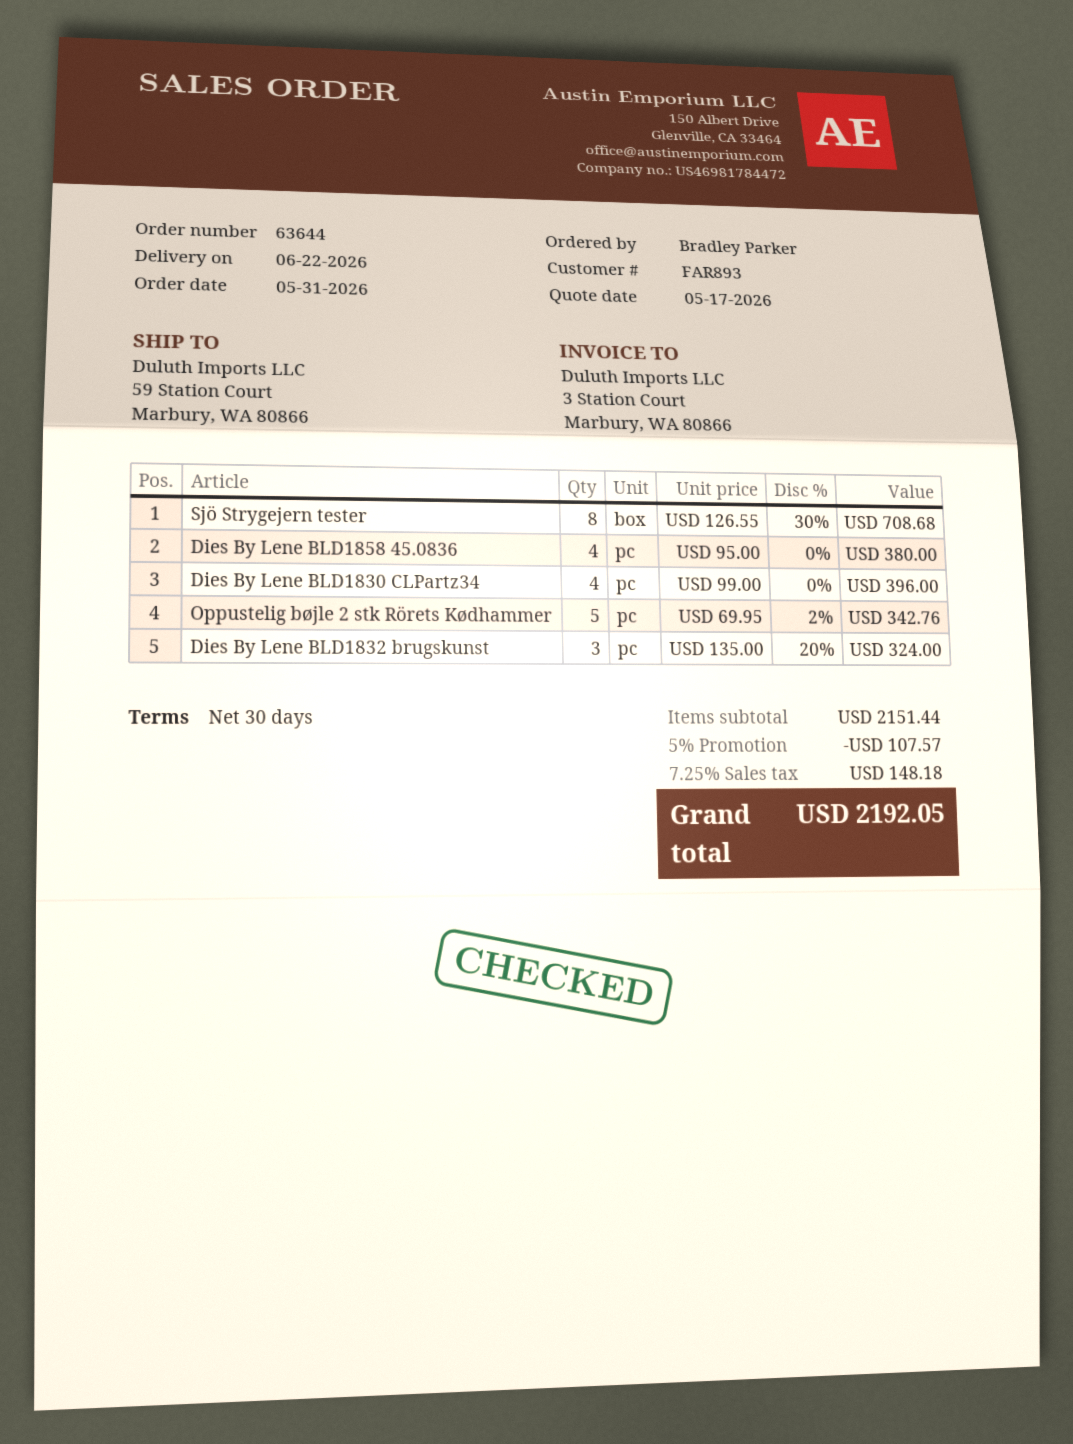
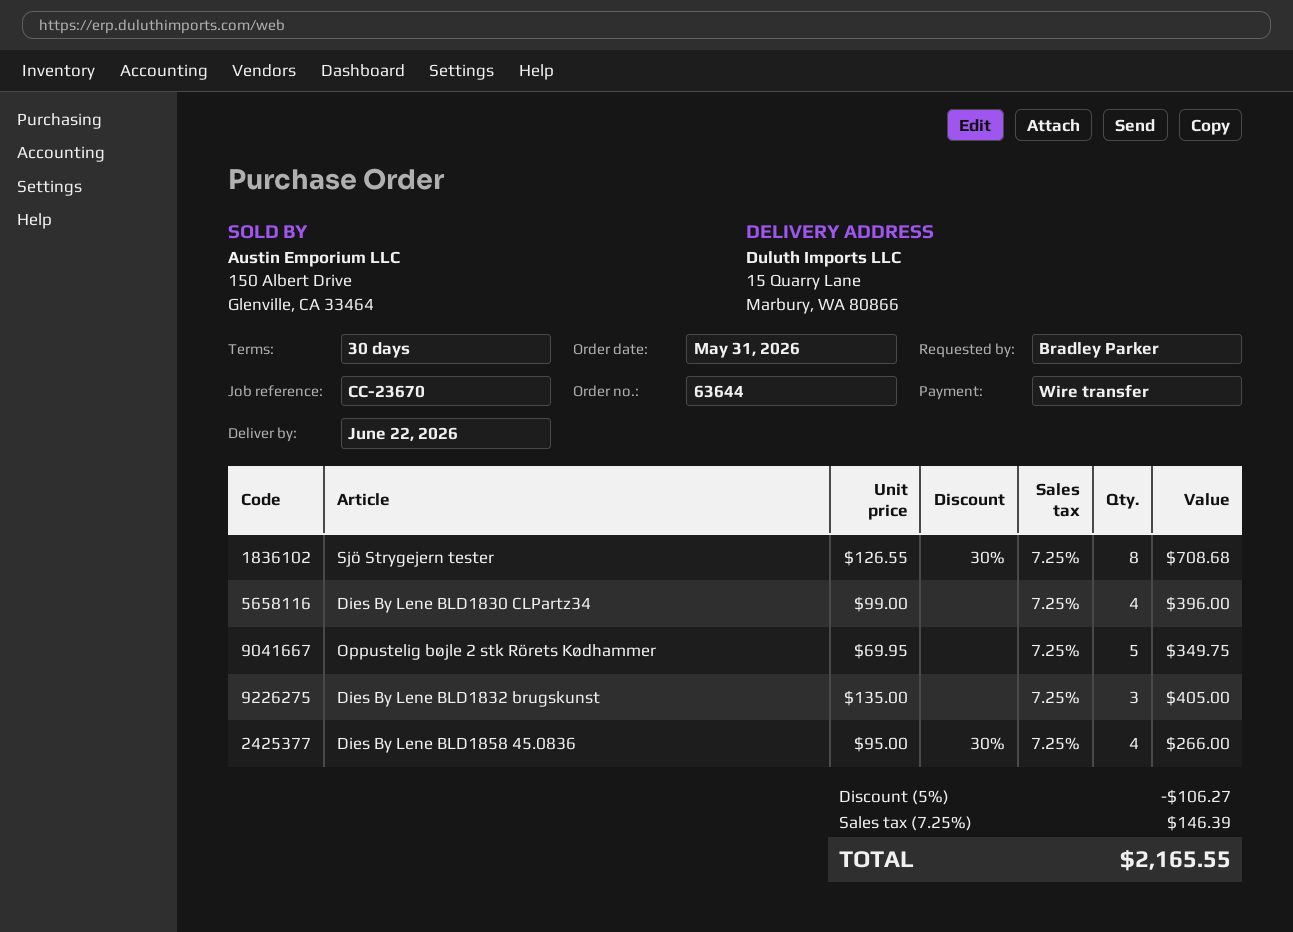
ship to: 59 Station Court, Marbury, WA 80866 -> 15 Quarry Lane, Marbury, WA 80866
Dies By Lene BLD1858 45.0836: 4 x 95.00 = 380.00 -> 4 x 95.00 - 30% = 266.00
Oppustelig bøjle 2 stk Rörets Kødhammer: 5 x 69.95 - 2% = 342.76 -> 5 x 69.95 = 349.75
Dies By Lene BLD1832 brugskunst: 3 x 135.00 - 20% = 324.00 -> 3 x 135.00 = 405.00
discount: 5% = 107.57 -> 5% = 106.27
tax: 7.25% = 148.18 -> 7.25% = 146.39
total: 2192.05 -> 2165.55

